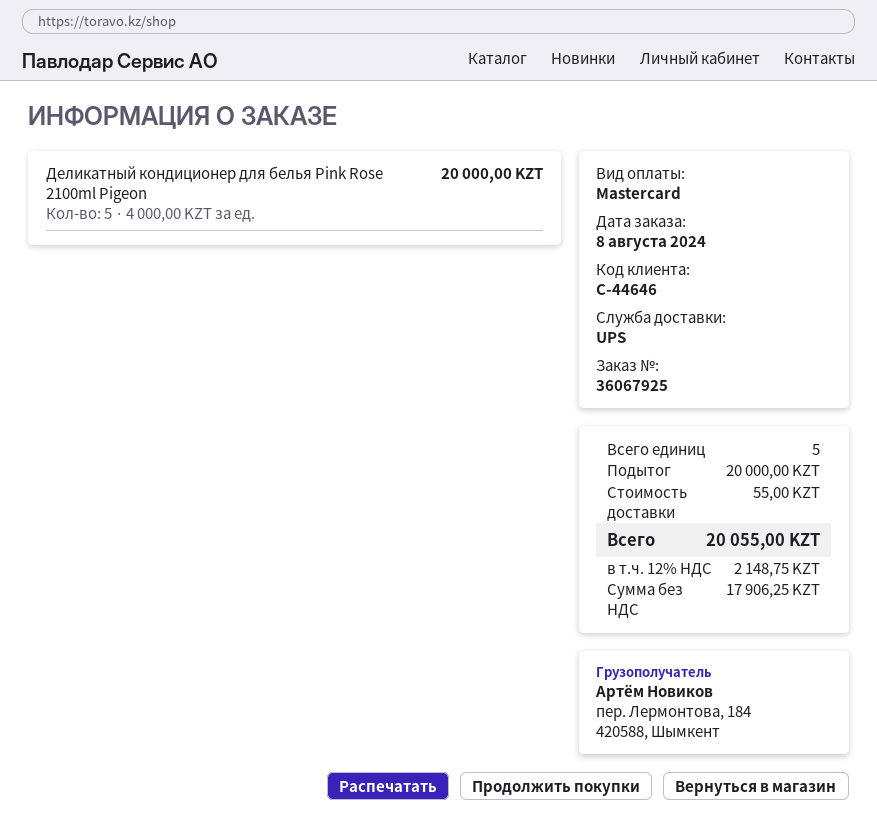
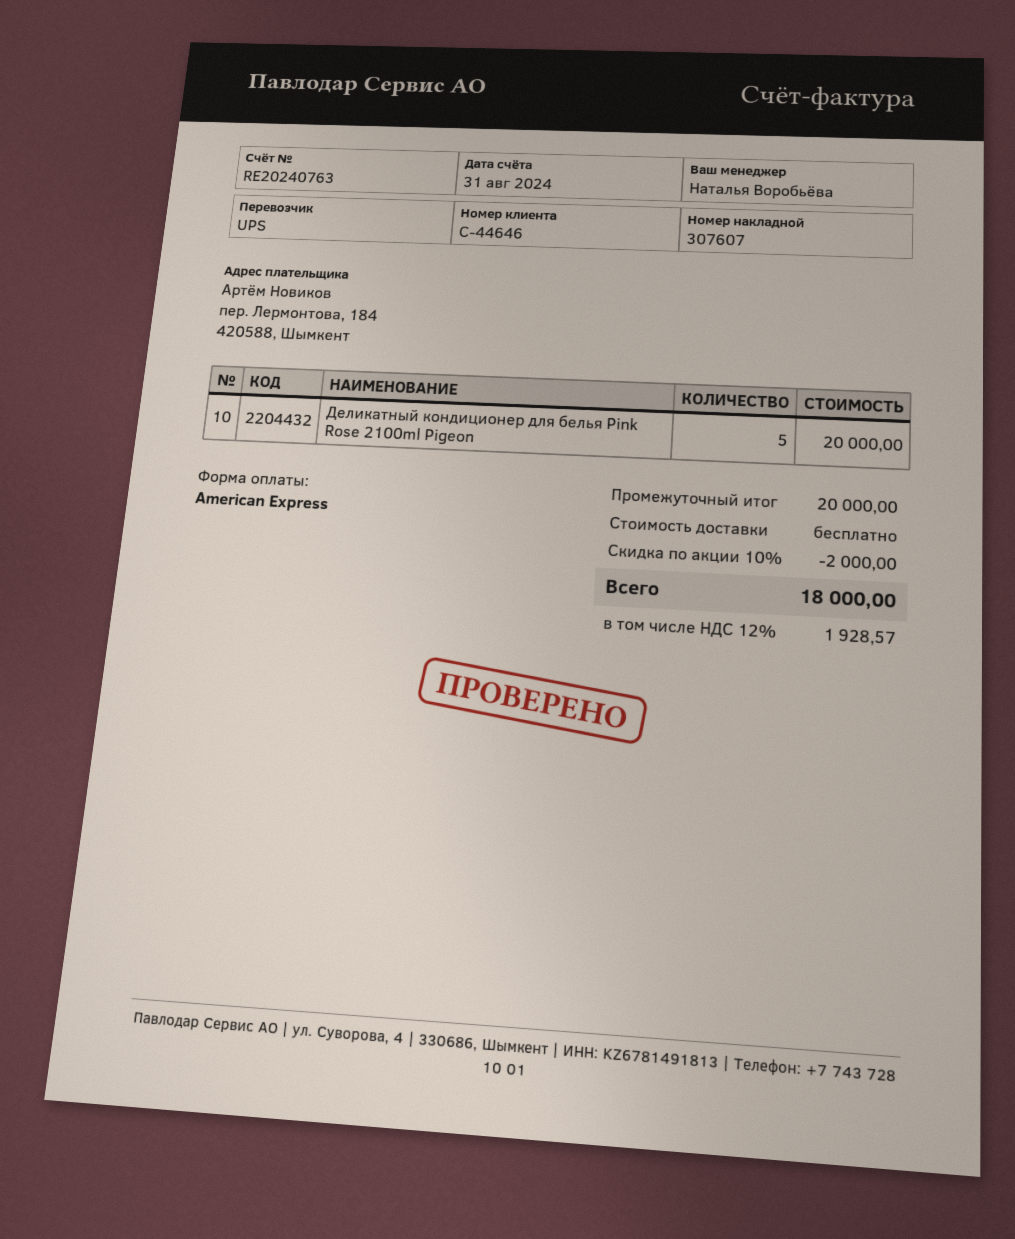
payment method: Mastercard -> American Express
discount: none -> 10% = 2000.00
shipping: 55.00 -> 0.00
tax: 12% = 2148.75 -> 12% = 1928.57
total: 20055.00 -> 18000.00

